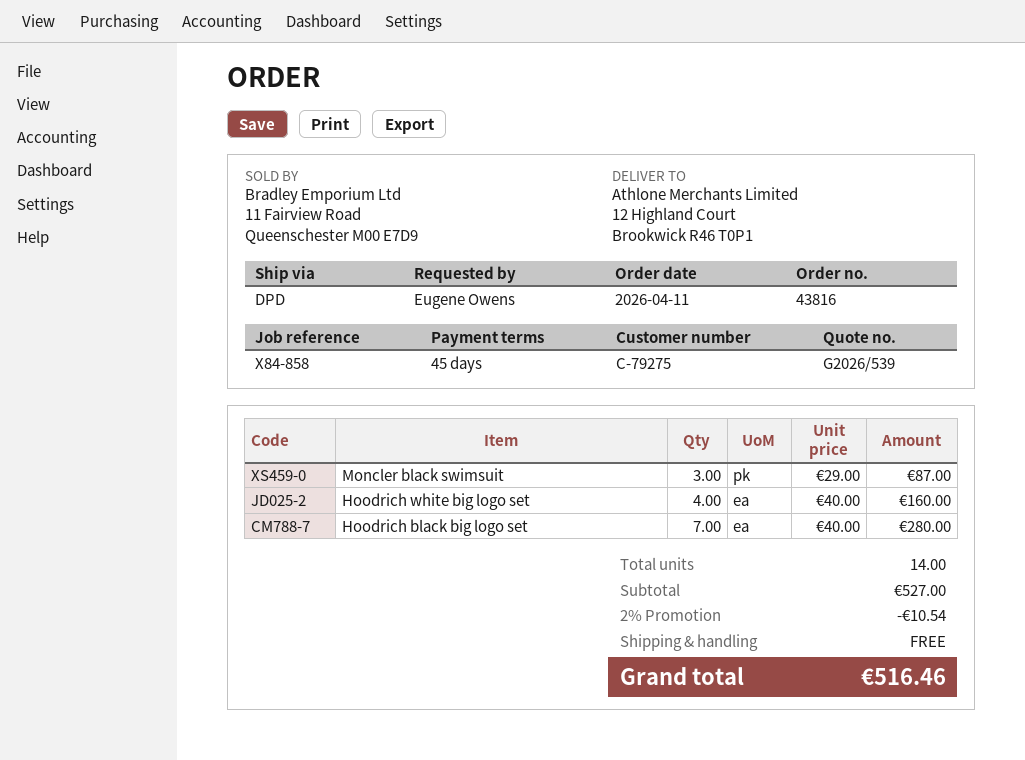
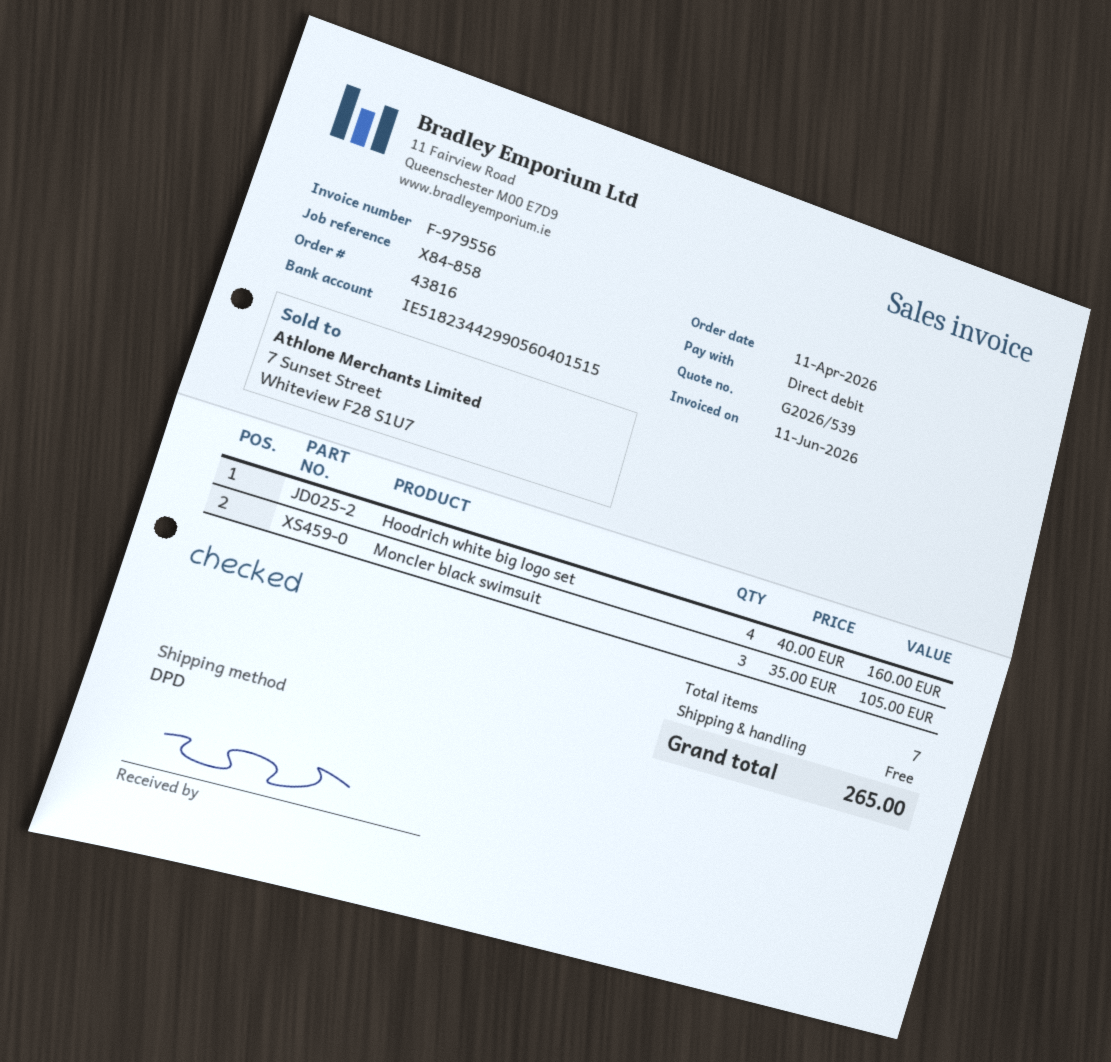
Moncler black swimsuit: 3 x 29.00 = 87.00 -> 3 x 35.00 = 105.00
Hoodrich black big logo set: 7 x 40.00 = 280.00 -> none
total quantity: 14 -> 7
discount: 2% = 10.54 -> none
total: 516.46 -> 265.00

